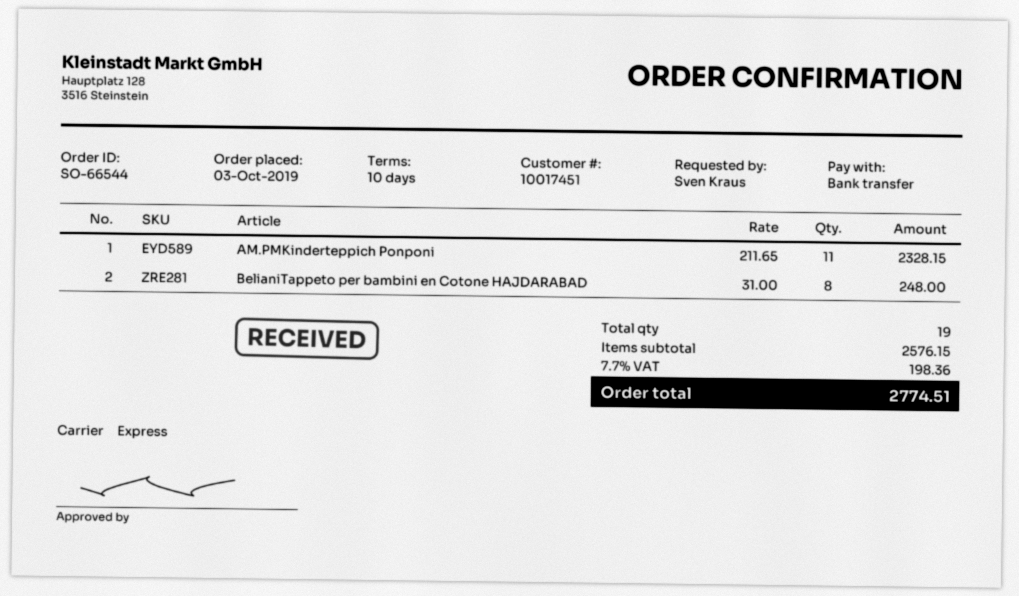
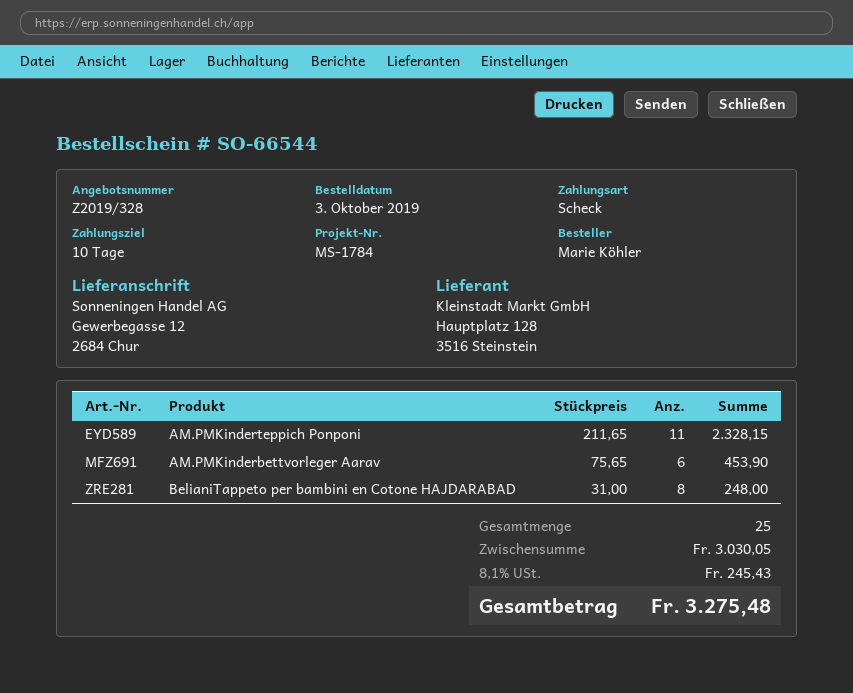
ordered by: Sven Kraus -> Marie Köhler
payment method: bank transfer -> cheque
AM.PMKinderbettvorleger Aarav: none -> 6 x 75.65 = 453.90
total quantity: 19 -> 25
subtotal: 2576.15 -> 3030.05
tax: 7.7% = 198.36 -> 8.1% = 245.43
total: 2774.51 -> 3275.48

